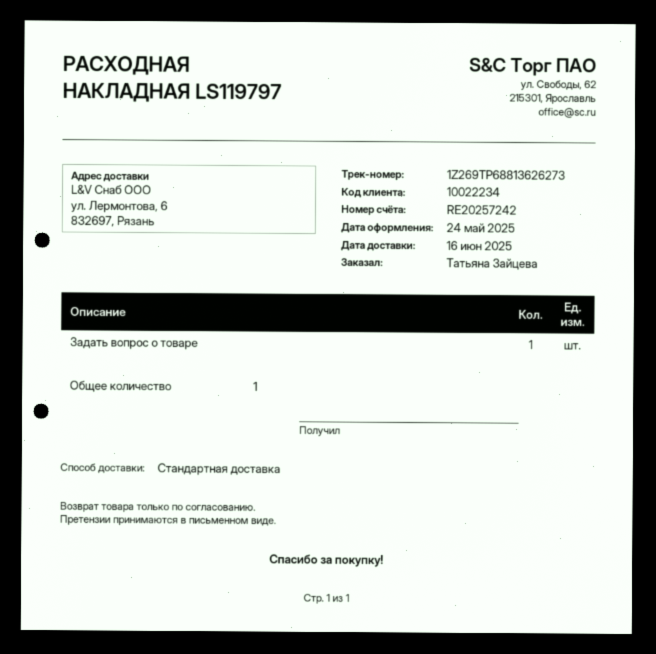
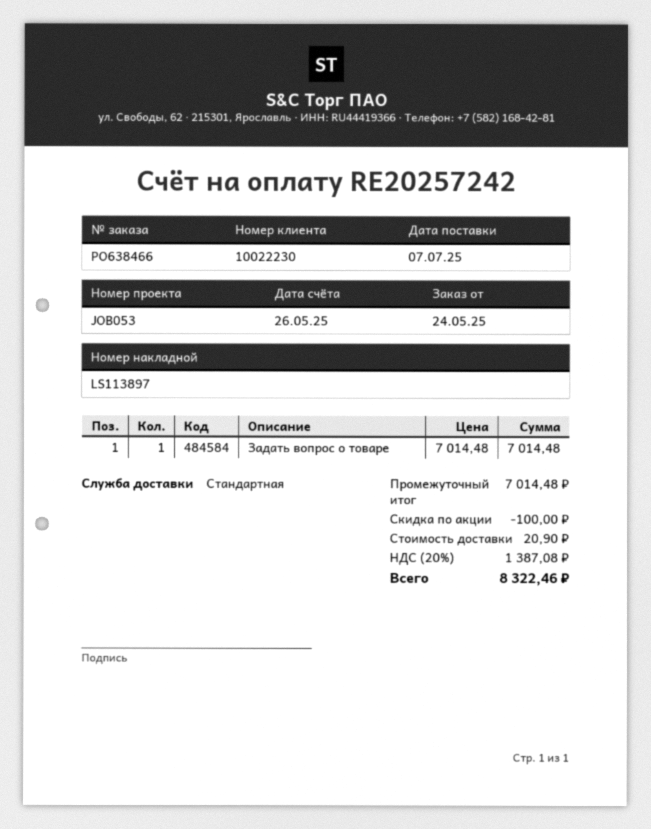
delivery note number: LS119797 -> LS113897
delivery date: 2025-06-16 -> 2025-07-07
customer number: 10022234 -> 10022230

